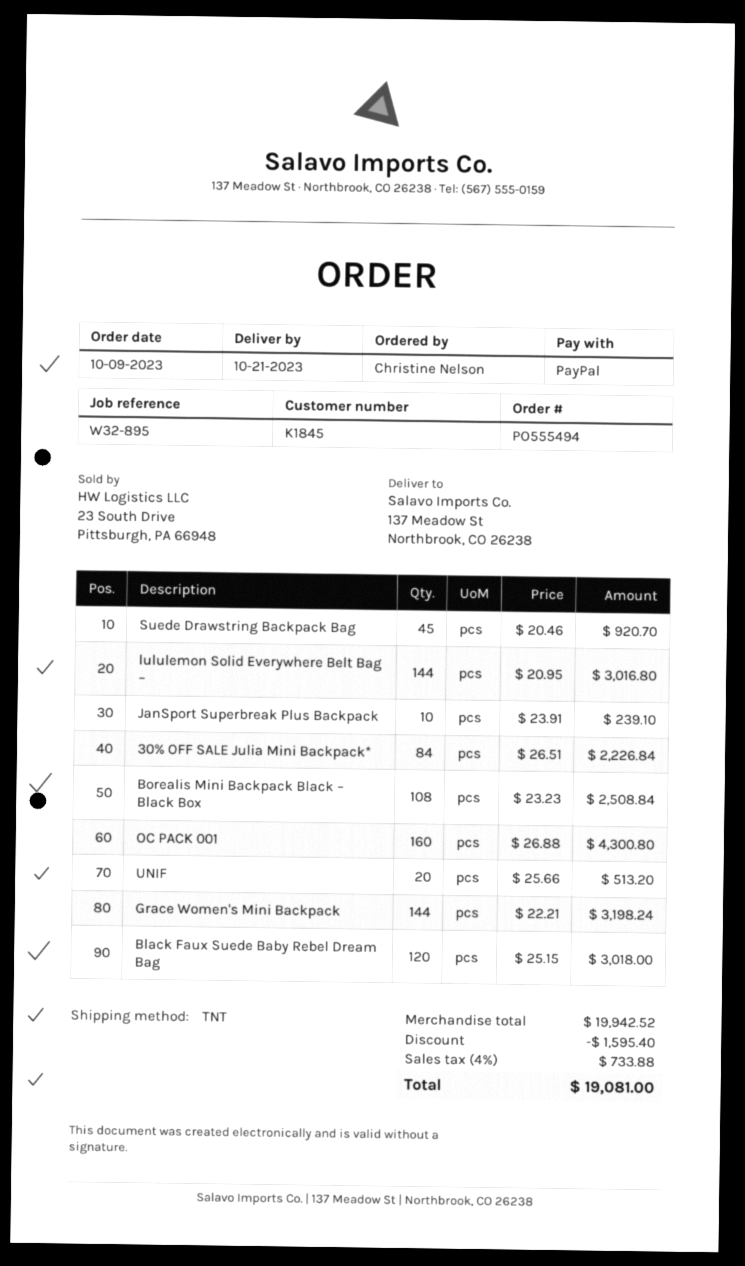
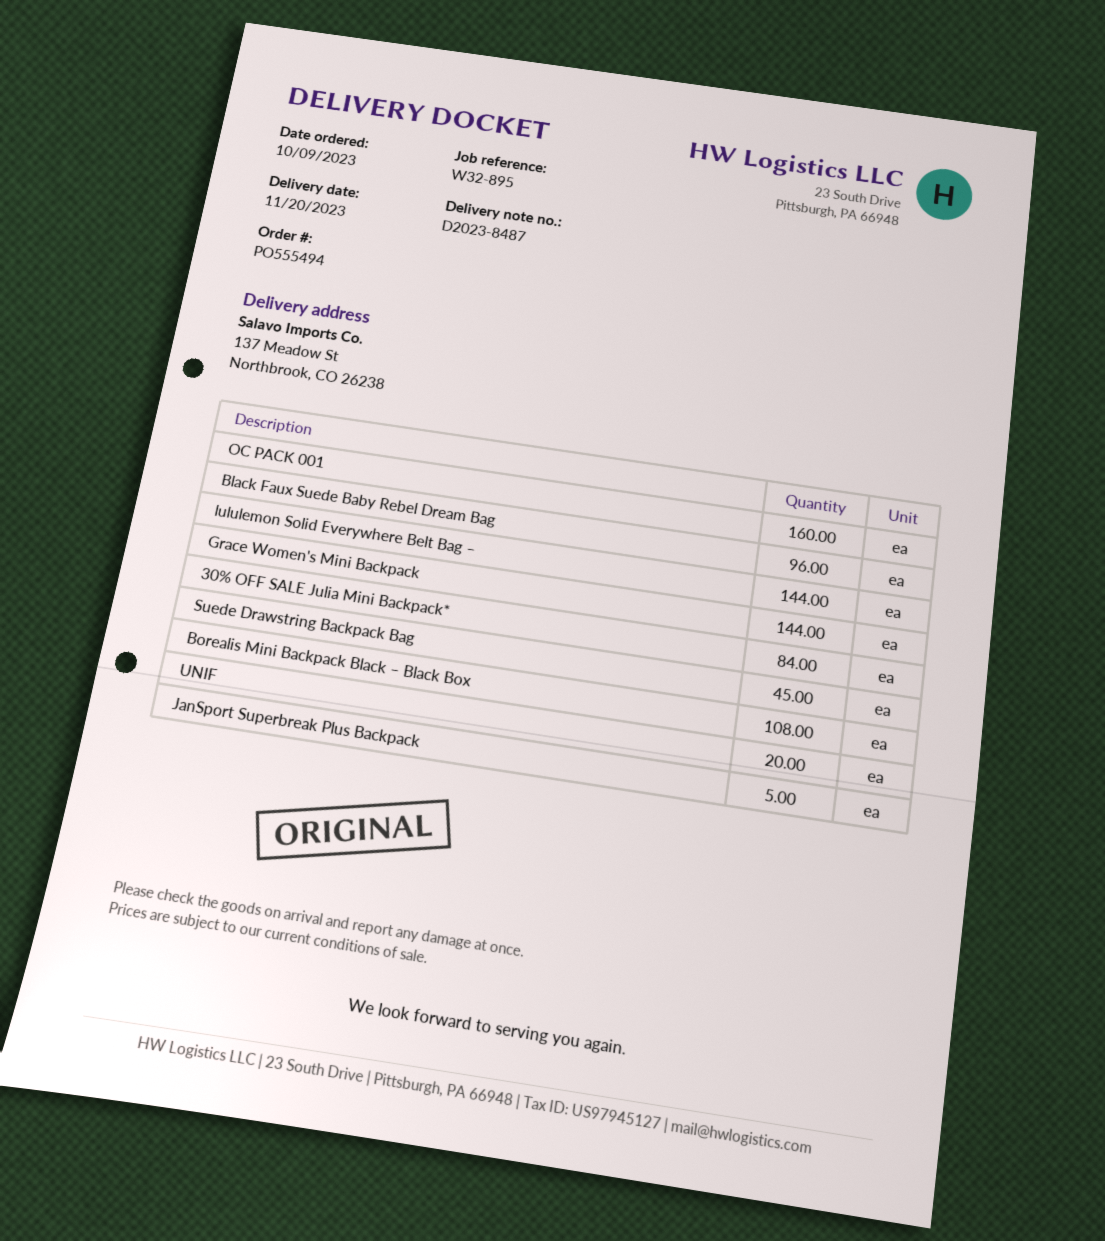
delivery date: 2023-10-21 -> 2023-11-20
JanSport Superbreak Plus Backpack: 10 -> 5
Black Faux Suede Baby Rebel Dream Bag: 120 -> 96

